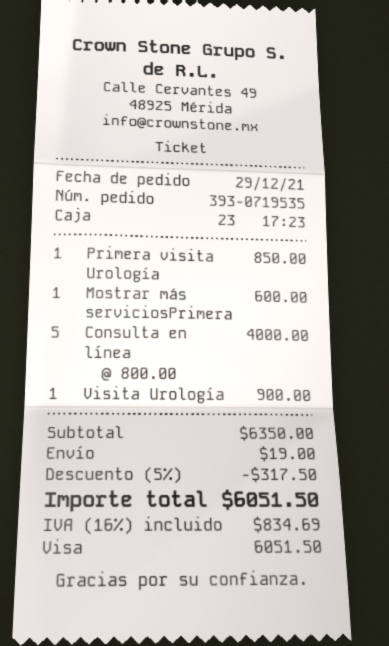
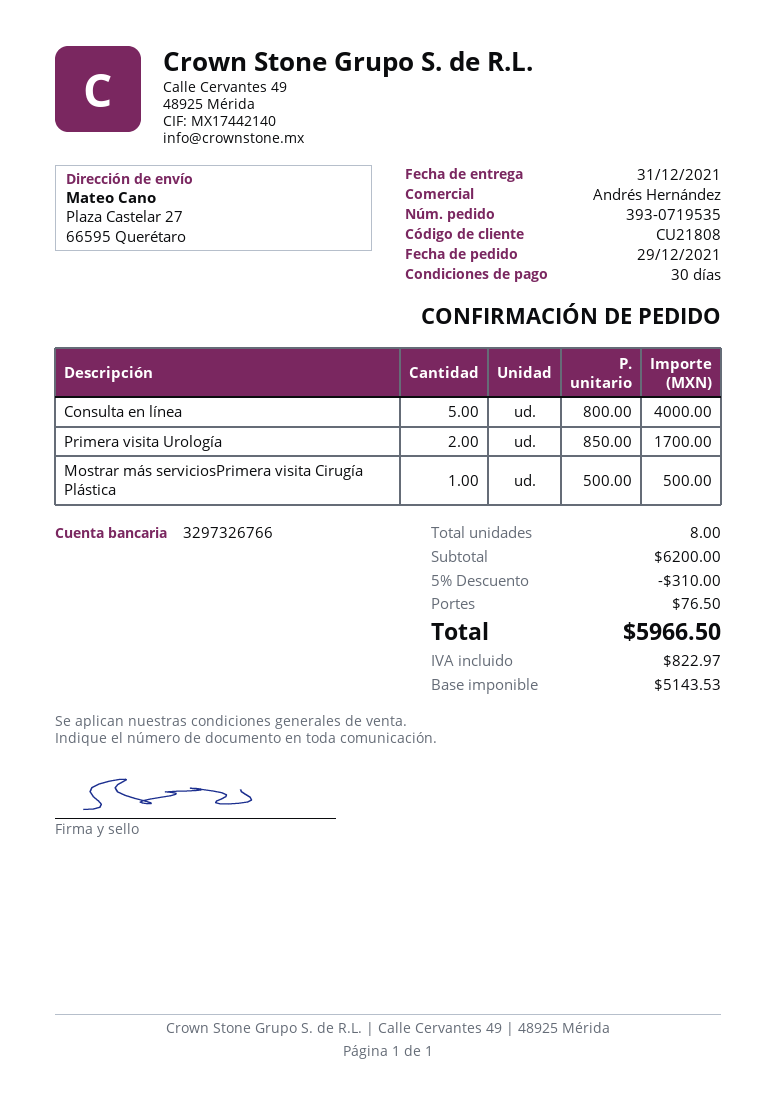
Primera visita Urología: 1 x 850.00 = 850.00 -> 2 x 850.00 = 1700.00
Mostrar más serviciosPrimera: 1 x 600.00 = 600.00 -> 1 x 500.00 = 500.00
Visita Urología: 1 x 900.00 = 900.00 -> none
subtotal: 6350.00 -> 6200.00
discount: 5% = 317.50 -> 5% = 310.00
shipping: 19.00 -> 76.50
tax: 834.69 -> 822.97
total: 6051.50 -> 5966.50

